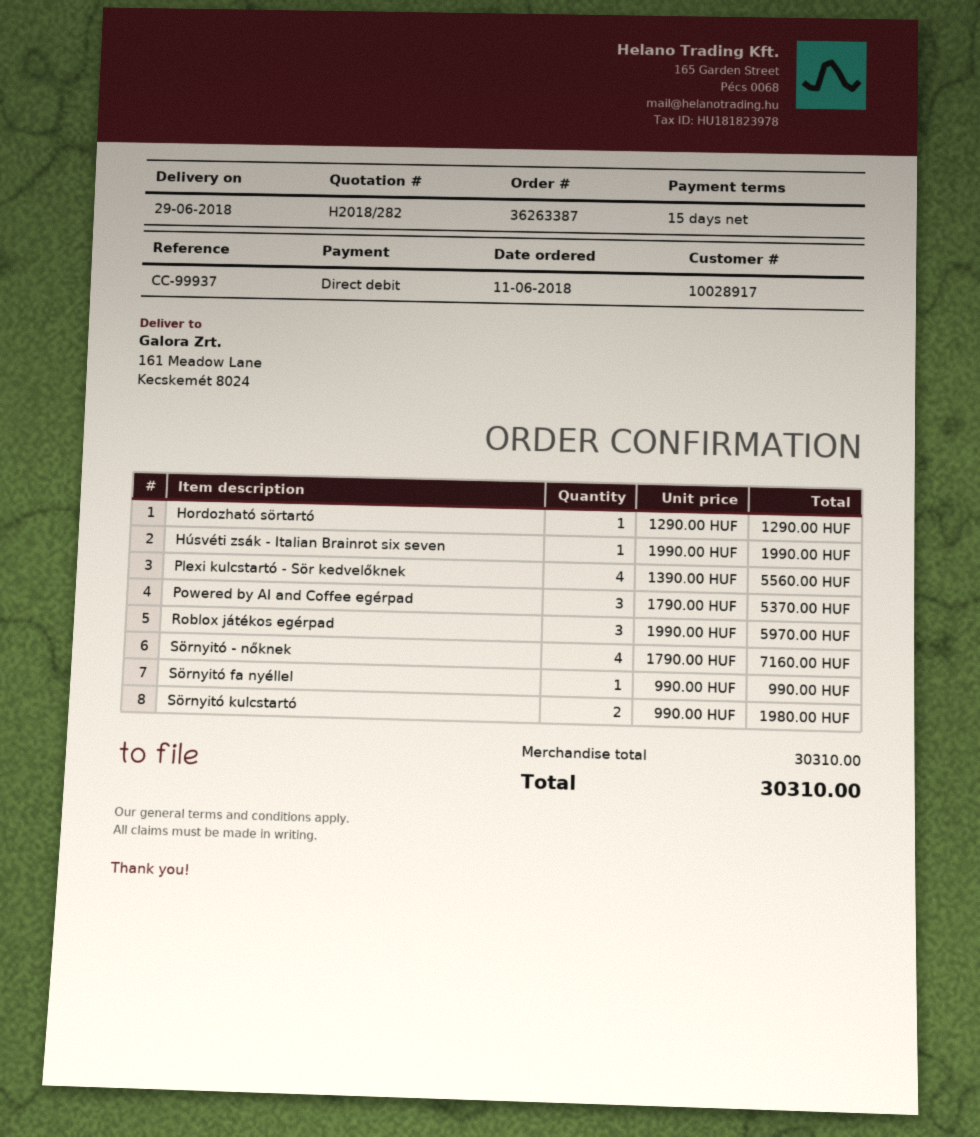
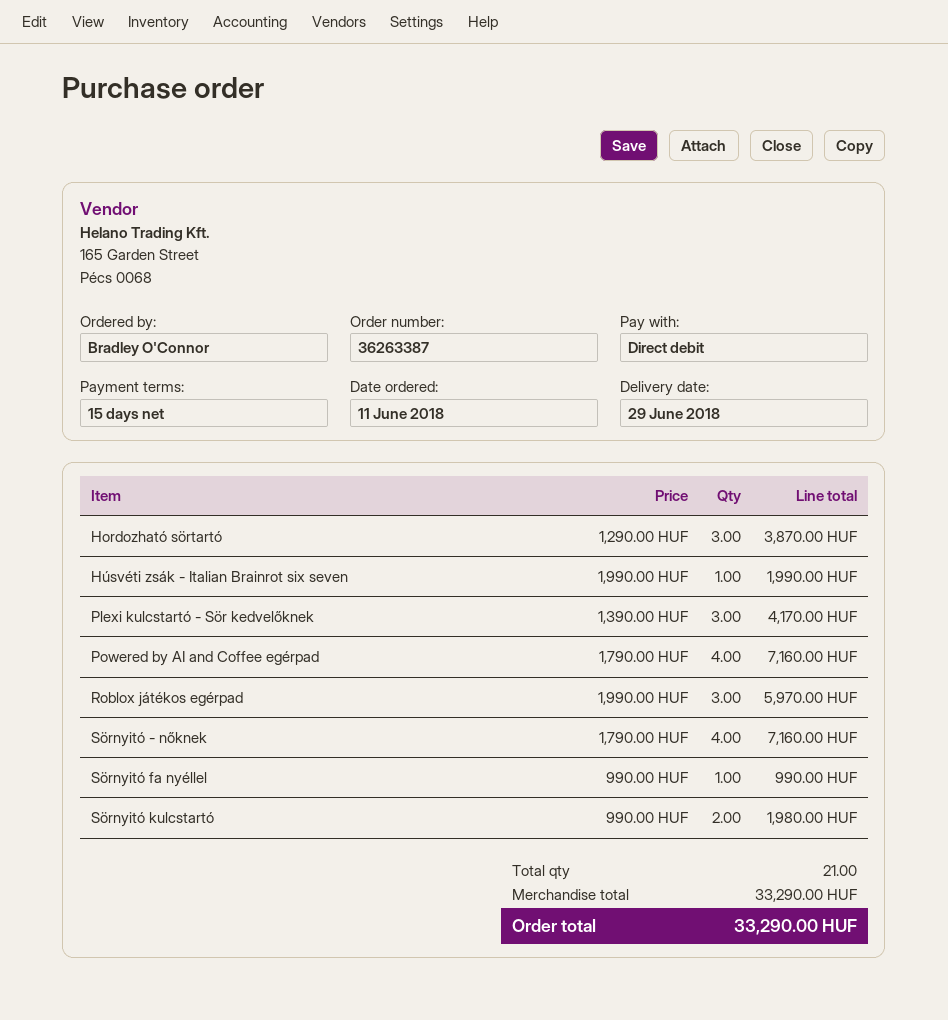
Hordozható sörtartó: 1 x 1290.00 = 1290.00 -> 3 x 1290.00 = 3870.00
Plexi kulcstartó - Sör kedvelőknek: 4 x 1390.00 = 5560.00 -> 3 x 1390.00 = 4170.00
Powered by AI and Coffee egérpad: 3 x 1790.00 = 5370.00 -> 4 x 1790.00 = 7160.00
subtotal: 30310.00 -> 33290.00
total: 30310.00 -> 33290.00

